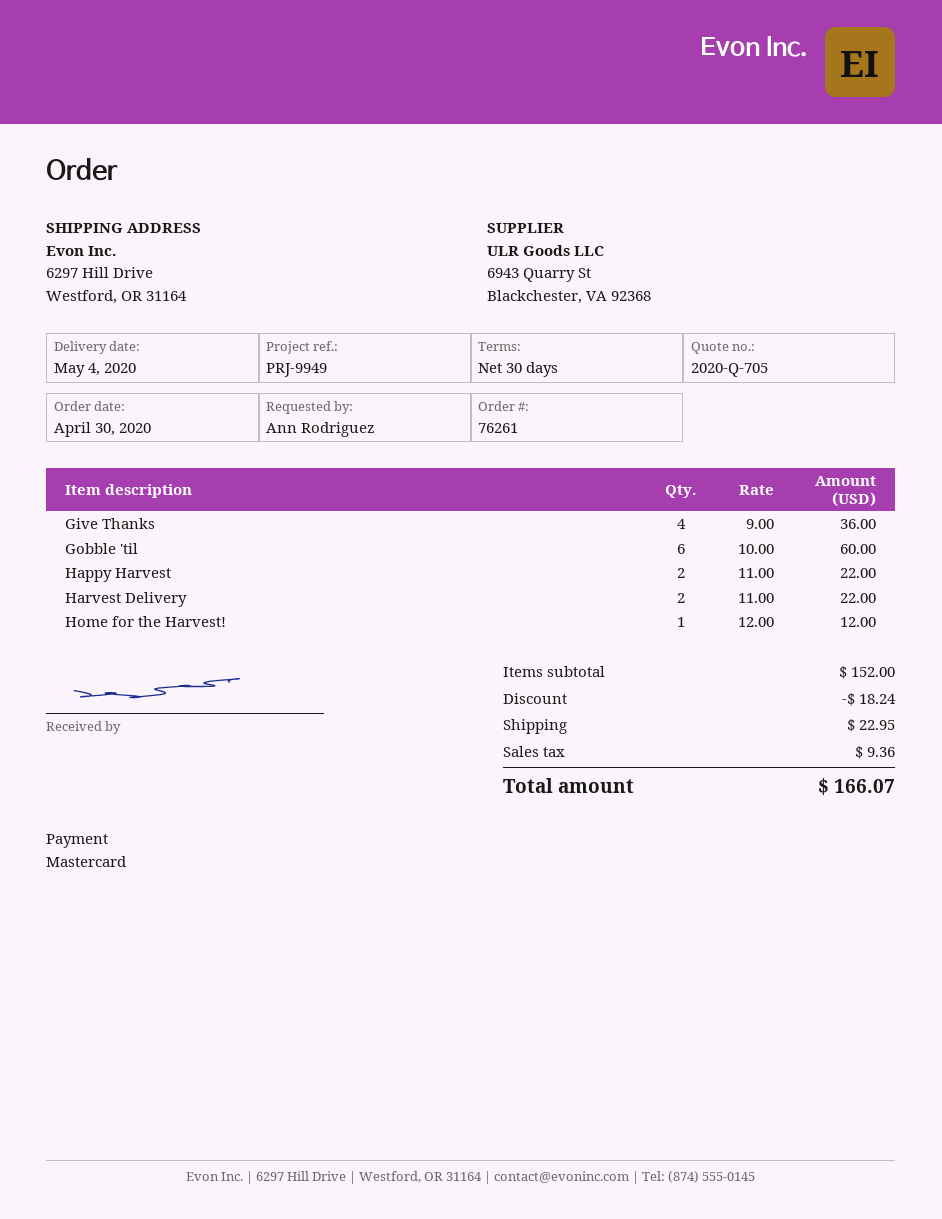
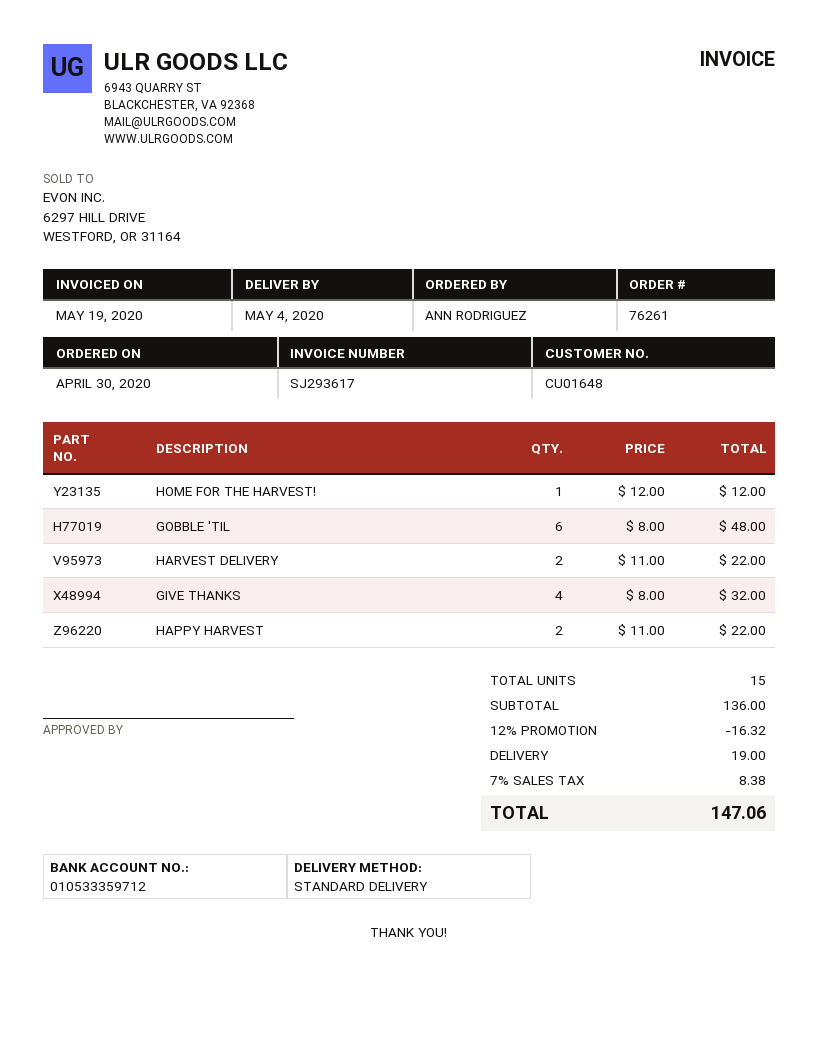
Give Thanks: 4 x 9.00 = 36.00 -> 4 x 8.00 = 32.00
Gobble 'til: 6 x 10.00 = 60.00 -> 6 x 8.00 = 48.00
subtotal: 152.00 -> 136.00
discount: 18.24 -> 16.32
shipping: 22.95 -> 19.00
tax: 9.36 -> 8.38
total: 166.07 -> 147.06

